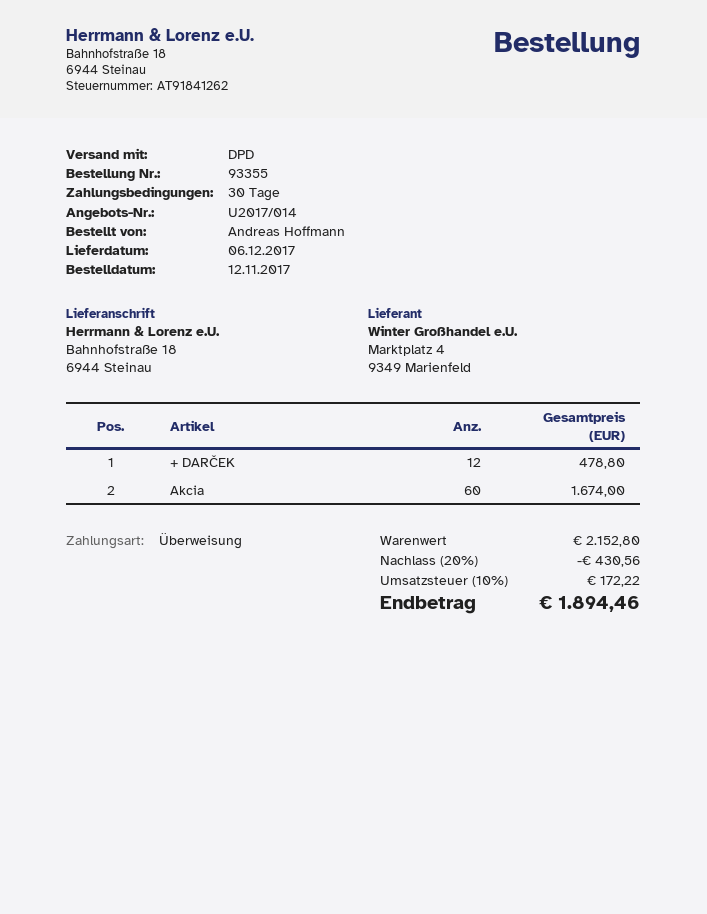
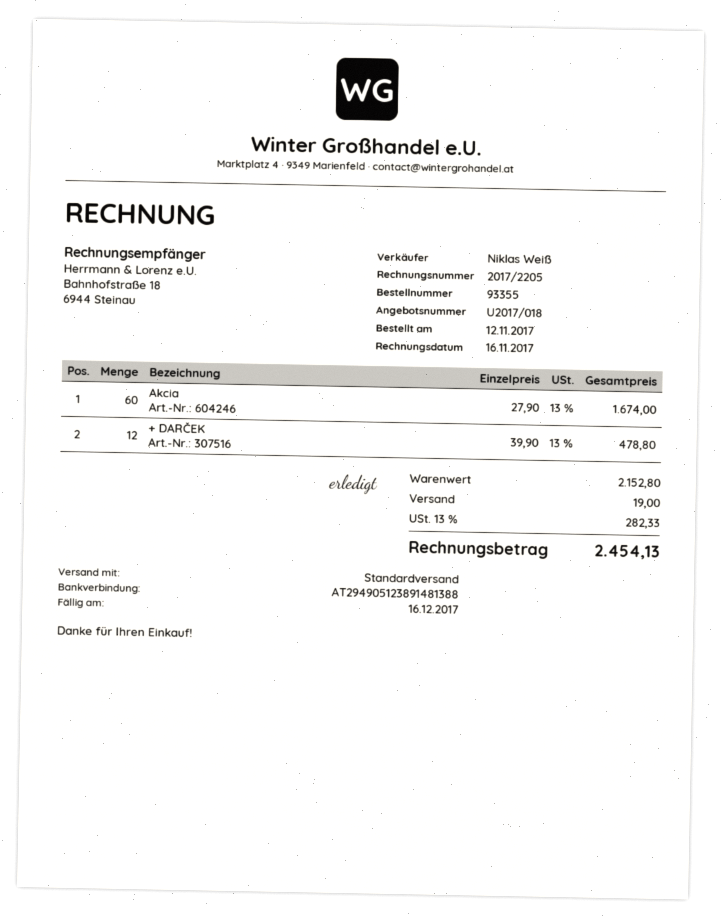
quote number: U2017/014 -> U2017/018
shipping method: DPD -> standard
discount: 20% = 430.56 -> none
shipping: none -> 19.00
tax: 10% = 172.22 -> 13% = 282.33
total: 1894.46 -> 2454.13

